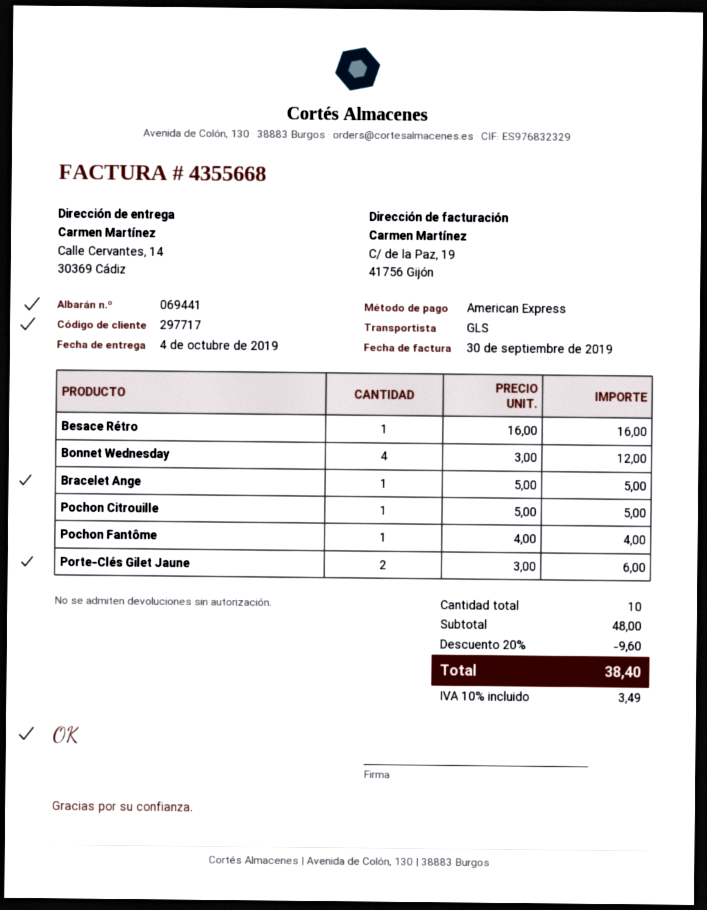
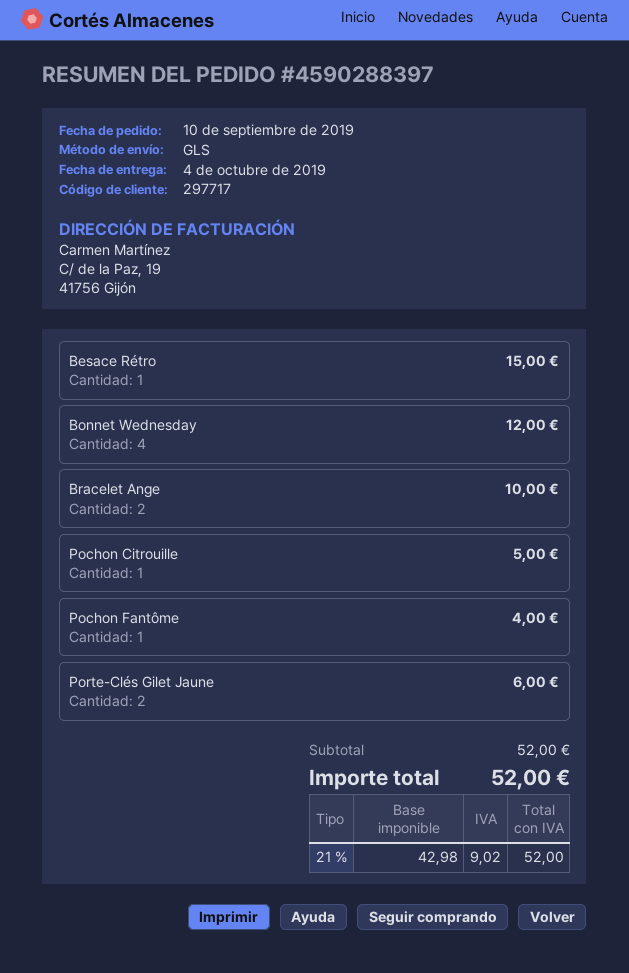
Besace Rétro: 1 for 16.00 -> 1 for 15.00
Bracelet Ange: 1 for 5.00 -> 2 for 10.00
subtotal: 48.00 -> 52.00
discount: 20% = 9.60 -> none
tax: 10% = 3.49 -> 21% = 9.02
total: 38.40 -> 52.00

